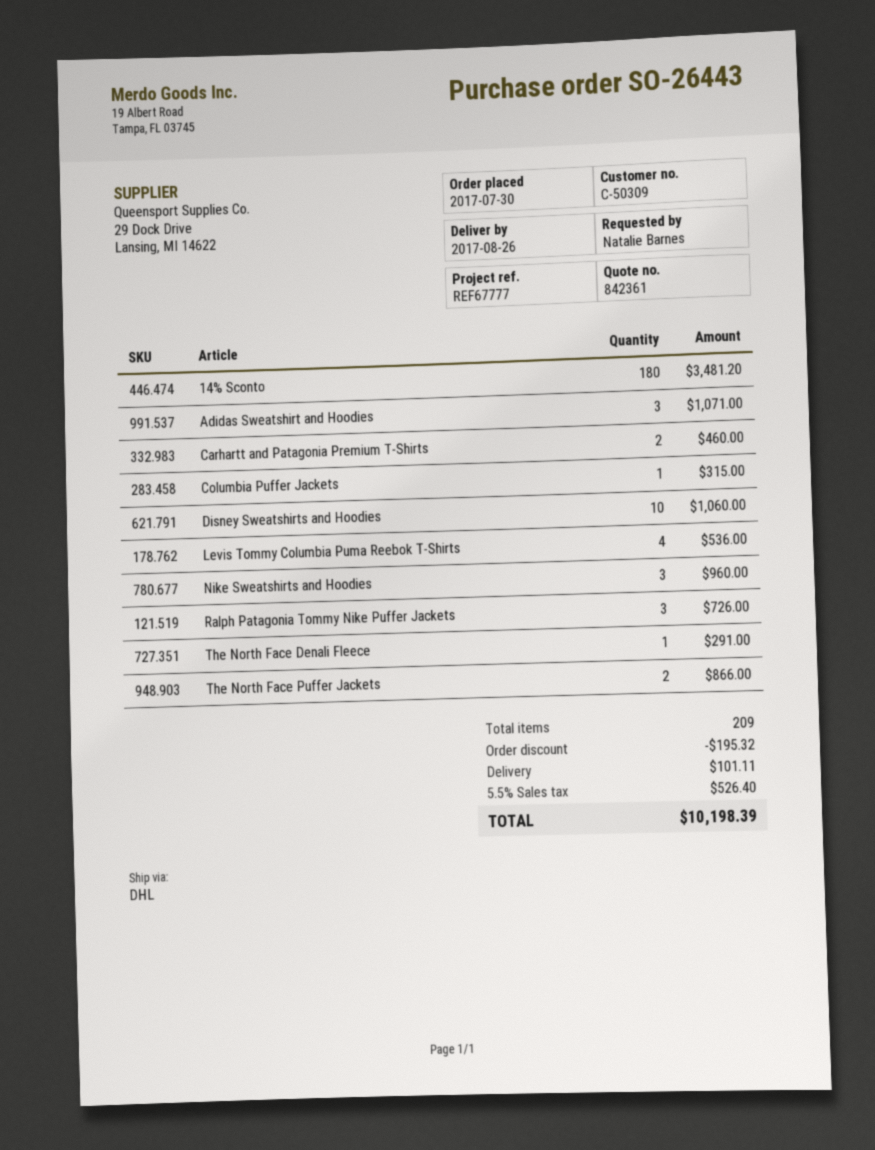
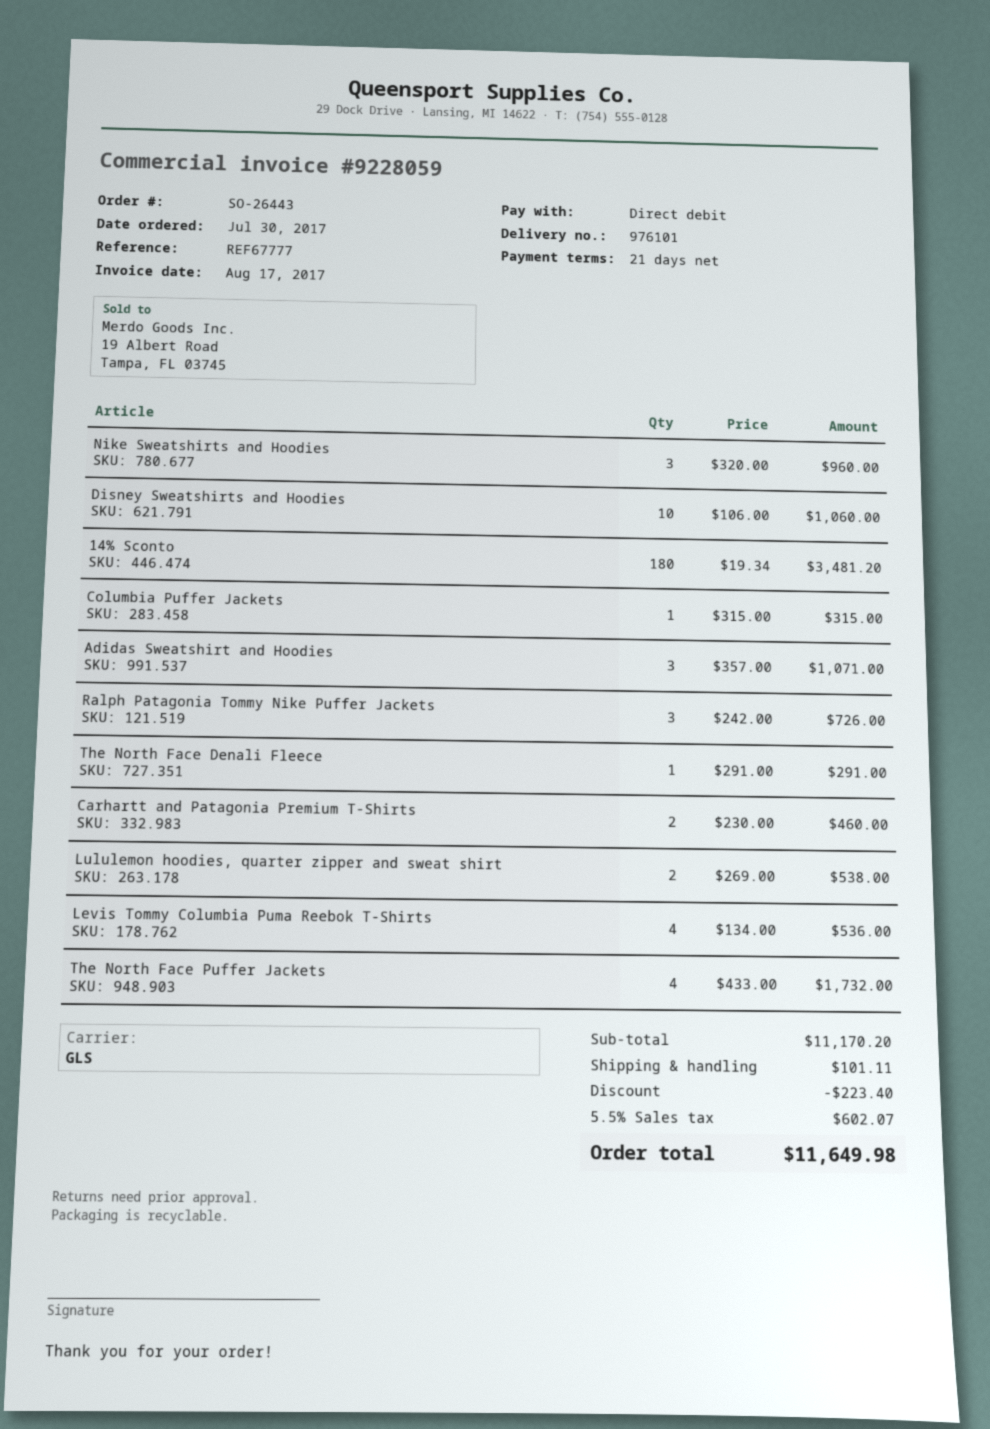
shipping method: DHL -> GLS
The North Face Puffer Jackets: 2 for 866.00 -> 4 for 1732.00
Lululemon hoodies, quarter zipper and sweat shirt: none -> 2 for 538.00
discount: 195.32 -> 223.40
tax: 5.5% = 526.40 -> 5.5% = 602.07
total: 10198.39 -> 11649.98

